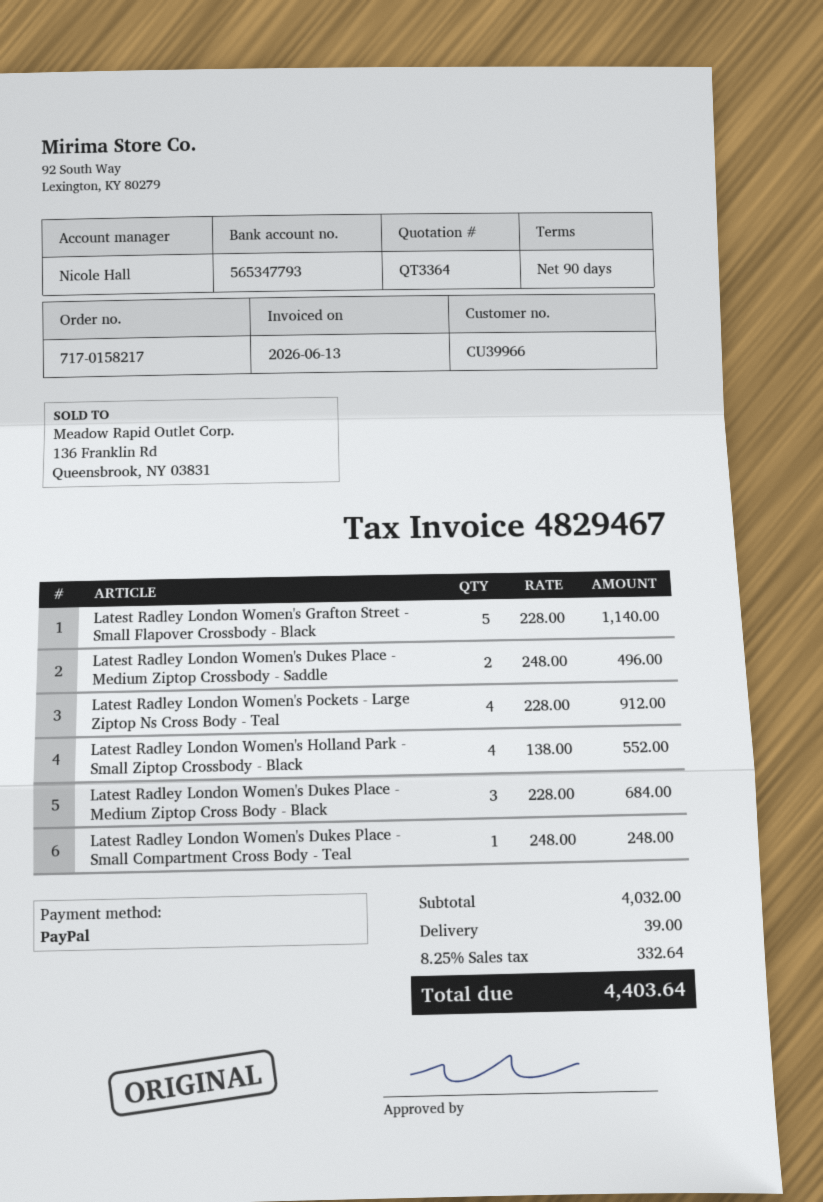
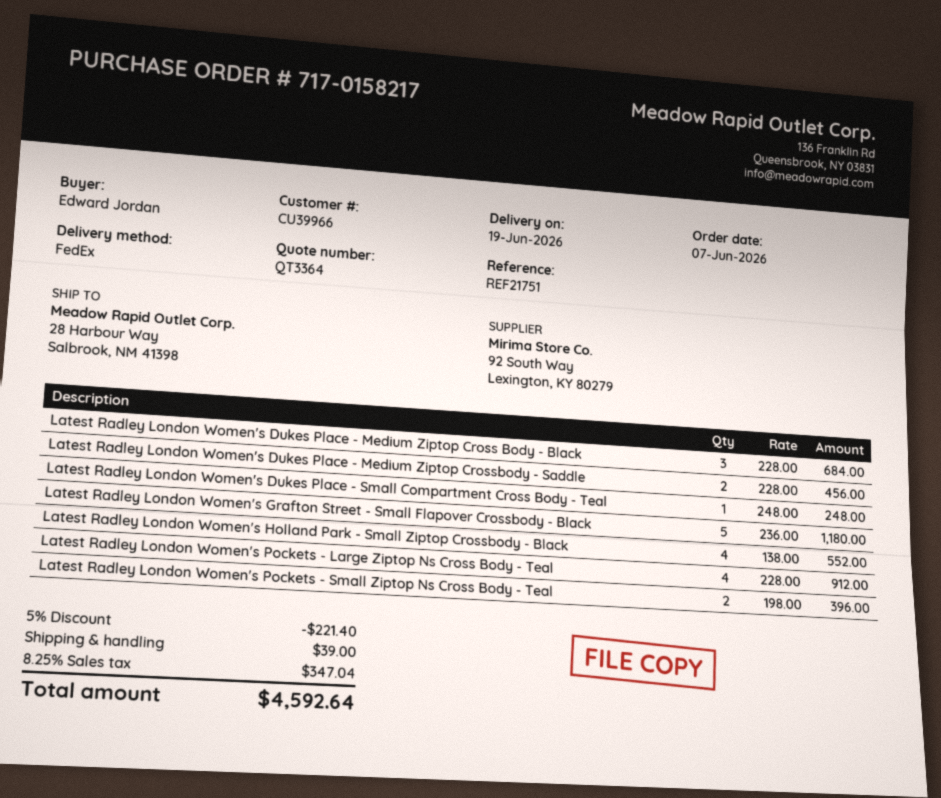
Latest Radley London Women's Grafton Street - Small Flapover Crossbody - Black: 5 x 228.00 = 1140.00 -> 5 x 236.00 = 1180.00
Latest Radley London Women's Dukes Place - Medium Ziptop Crossbody - Saddle: 2 x 248.00 = 496.00 -> 2 x 228.00 = 456.00
Latest Radley London Women's Pockets - Small Ziptop Ns Cross Body - Teal: none -> 2 x 198.00 = 396.00
discount: none -> 5% = 221.40
tax: 8.25% = 332.64 -> 8.25% = 347.04
total: 4403.64 -> 4592.64

